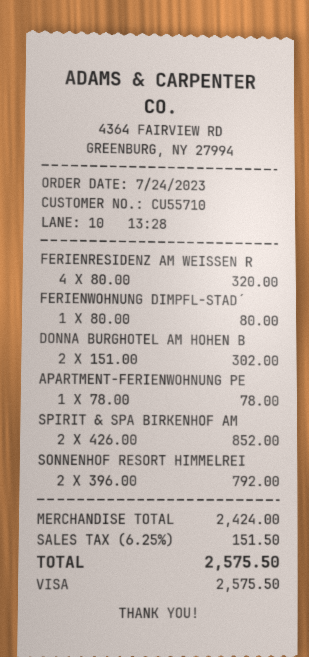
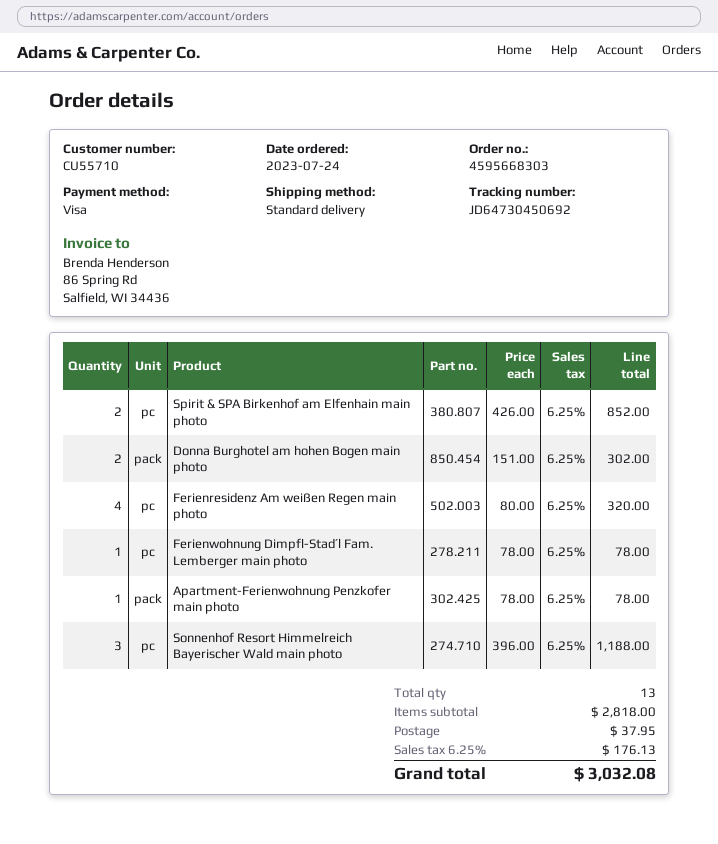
FERIENWOHNUNG DIMPFL-STAD´: 1 x 80.00 = 80.00 -> 1 x 78.00 = 78.00
SONNENHOF RESORT HIMMELREI: 2 x 396.00 = 792.00 -> 3 x 396.00 = 1188.00
subtotal: 2424.00 -> 2818.00
shipping: none -> 37.95
tax: 6.25% = 151.50 -> 6.25% = 176.13
total: 2575.50 -> 3032.08

